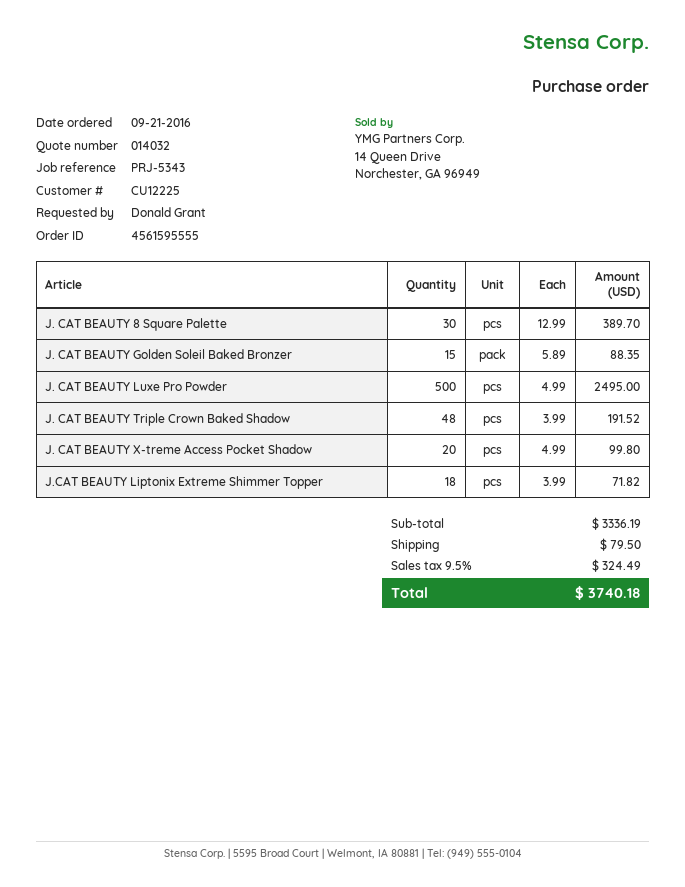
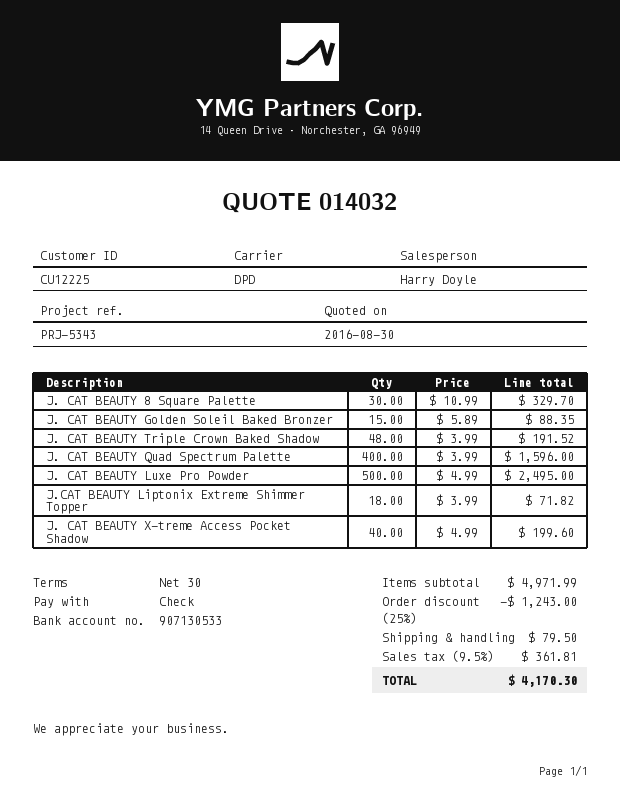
J. CAT BEAUTY 8 Square Palette: 30 x 12.99 = 389.70 -> 30 x 10.99 = 329.70
J. CAT BEAUTY X-treme Access Pocket Shadow: 20 x 4.99 = 99.80 -> 40 x 4.99 = 199.60
J. CAT BEAUTY Quad Spectrum Palette: none -> 400 x 3.99 = 1596.00
subtotal: 3336.19 -> 4971.99
discount: none -> 25% = 1243.00
tax: 9.5% = 324.49 -> 9.5% = 361.81
total: 3740.18 -> 4170.30

